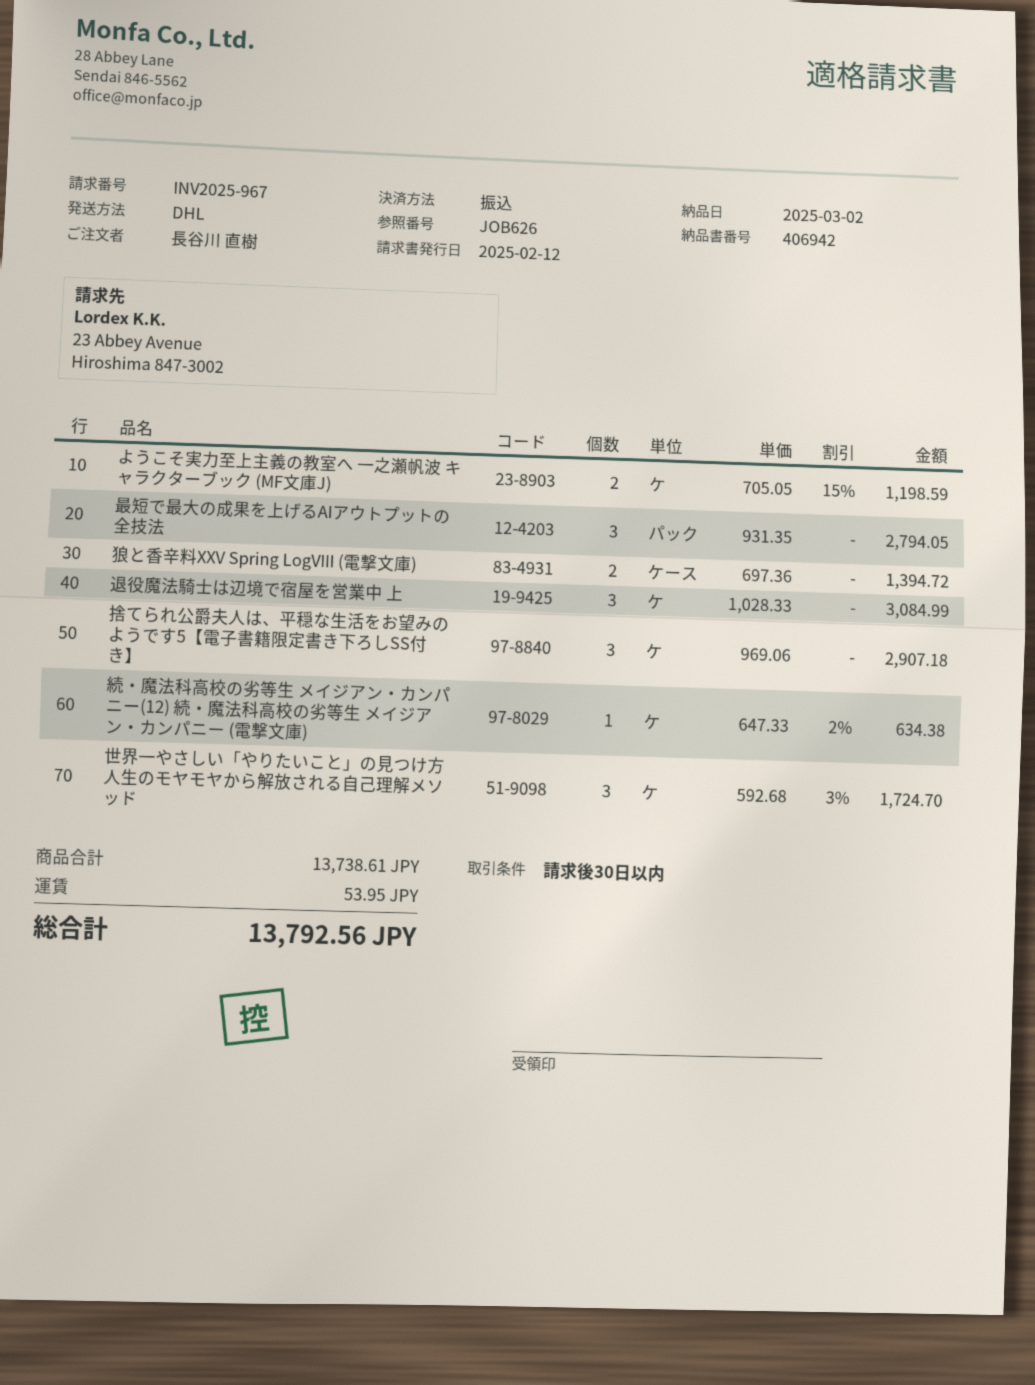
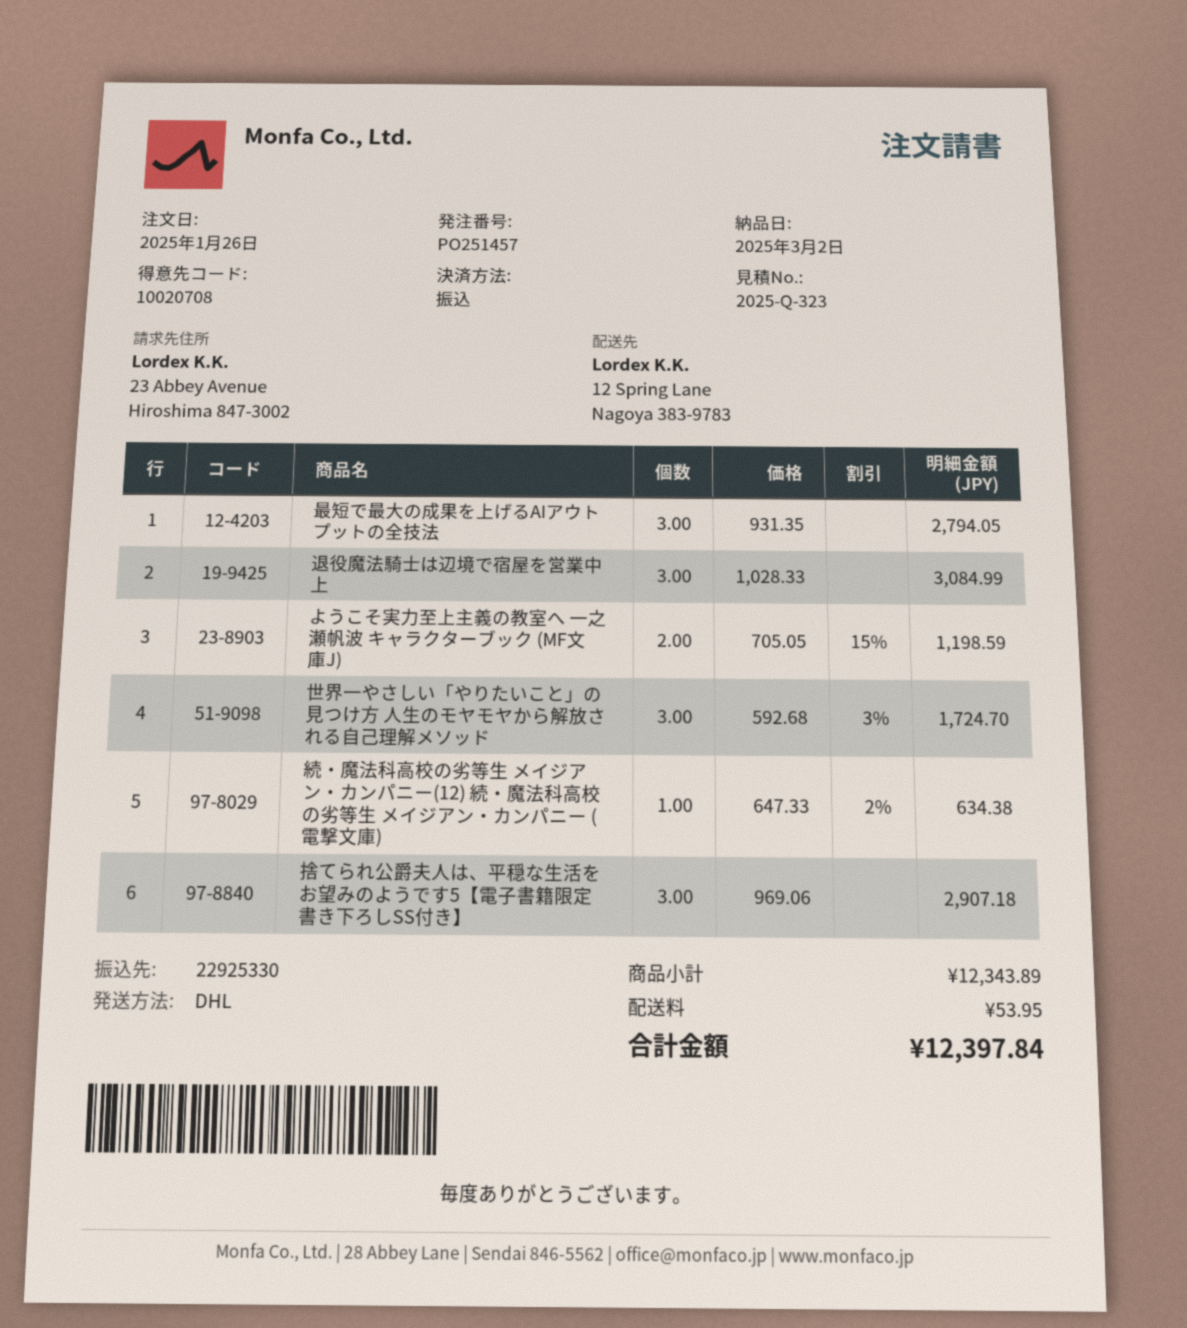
狼と香辛料XXV Spring LogVIII (電撃文庫): 2 x 697.36 = 1394.72 -> none
subtotal: 13738.61 -> 12343.89
total: 13792.56 -> 12397.84

